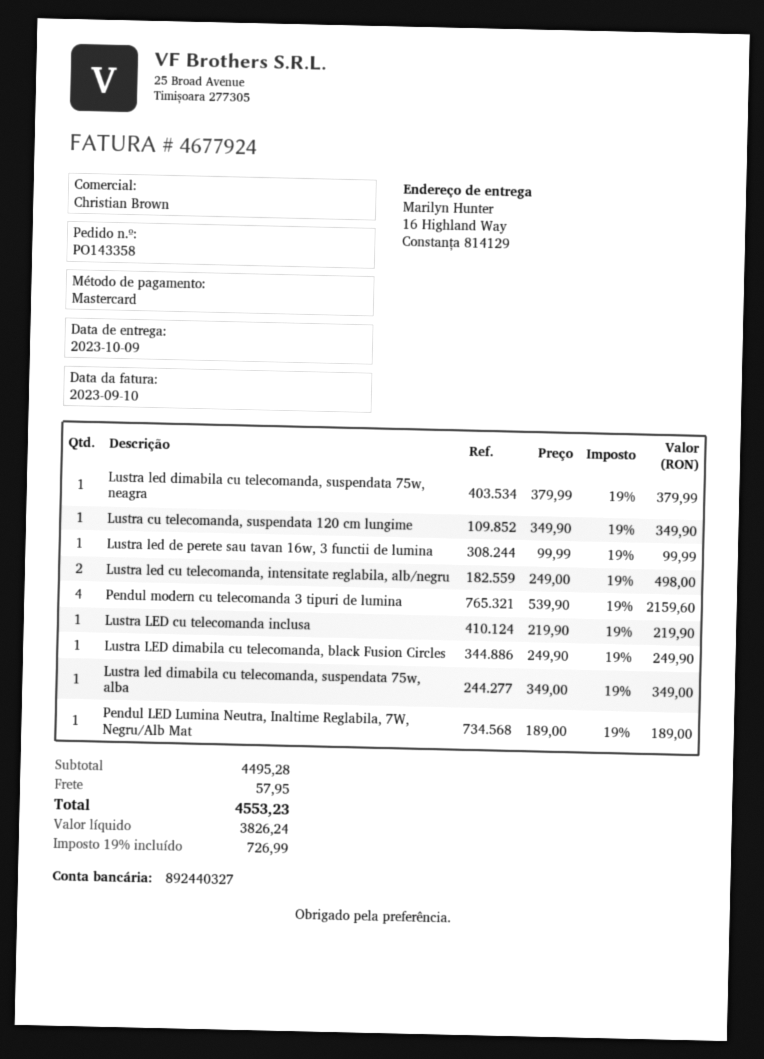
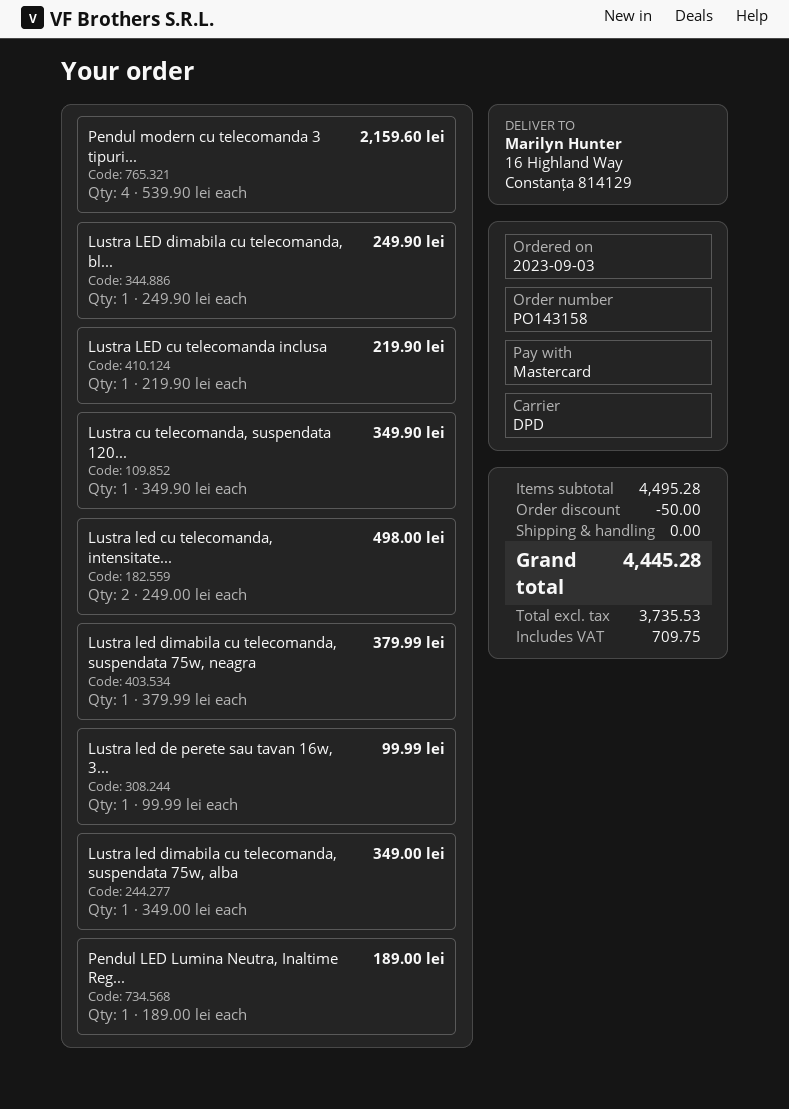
order number: PO143358 -> PO143158
discount: none -> 50.00
shipping: 57.95 -> 0.00
net: 3826.24 -> 3735.53
tax: 726.99 -> 709.75
total: 4553.23 -> 4445.28

